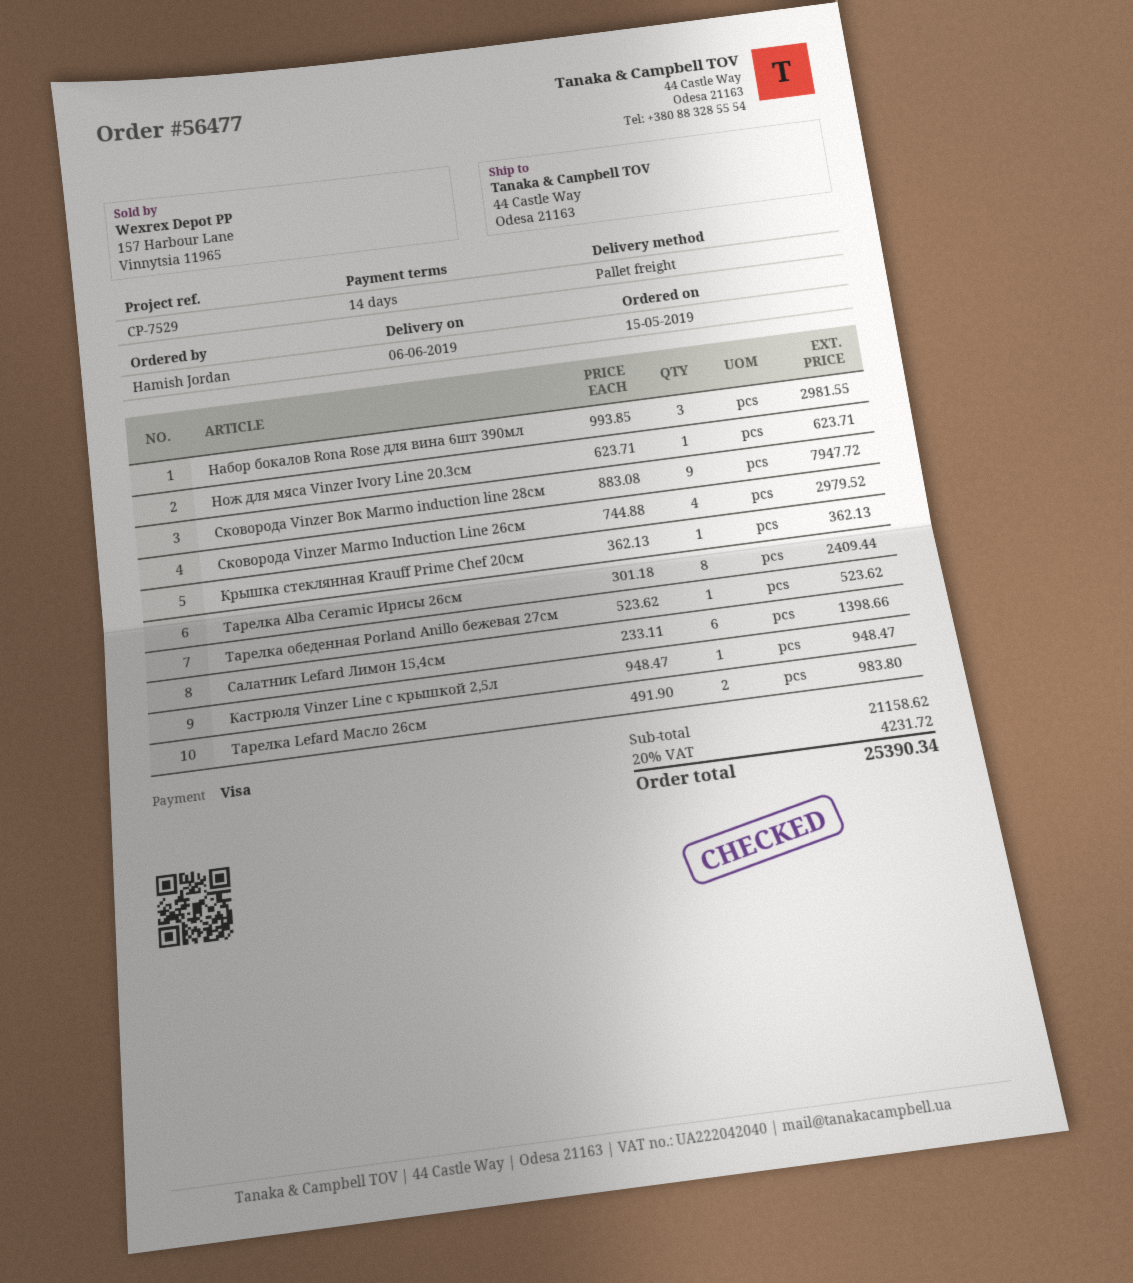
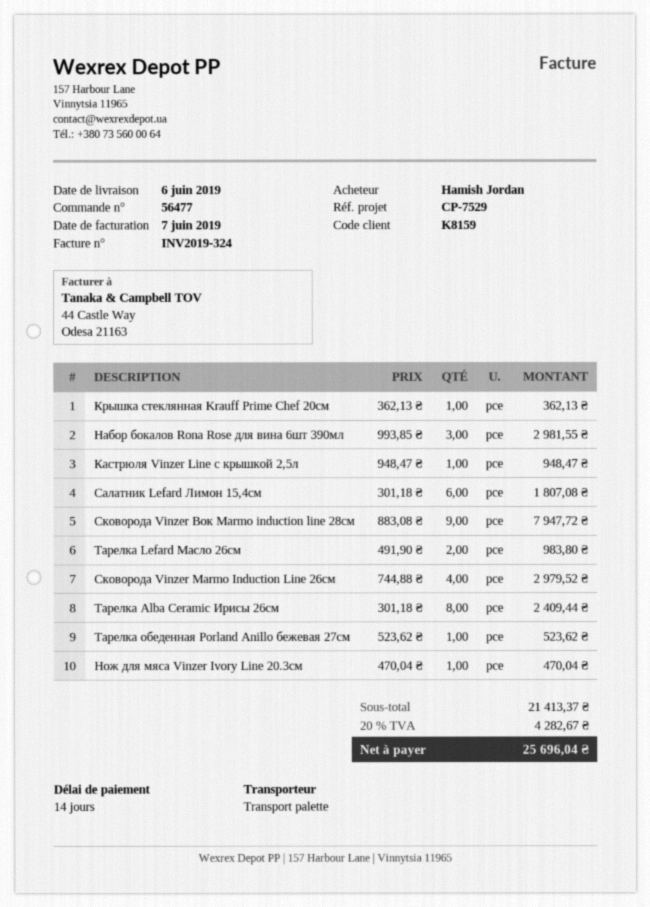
Нож для мяса Vinzer Ivory Line 20.3см: 1 x 623.71 = 623.71 -> 1 x 470.04 = 470.04
Салатник Lefard Лимон 15,4см: 6 x 233.11 = 1398.66 -> 6 x 301.18 = 1807.08
subtotal: 21158.62 -> 21413.37
tax: 20% = 4231.72 -> 20% = 4282.67
total: 25390.34 -> 25696.04

